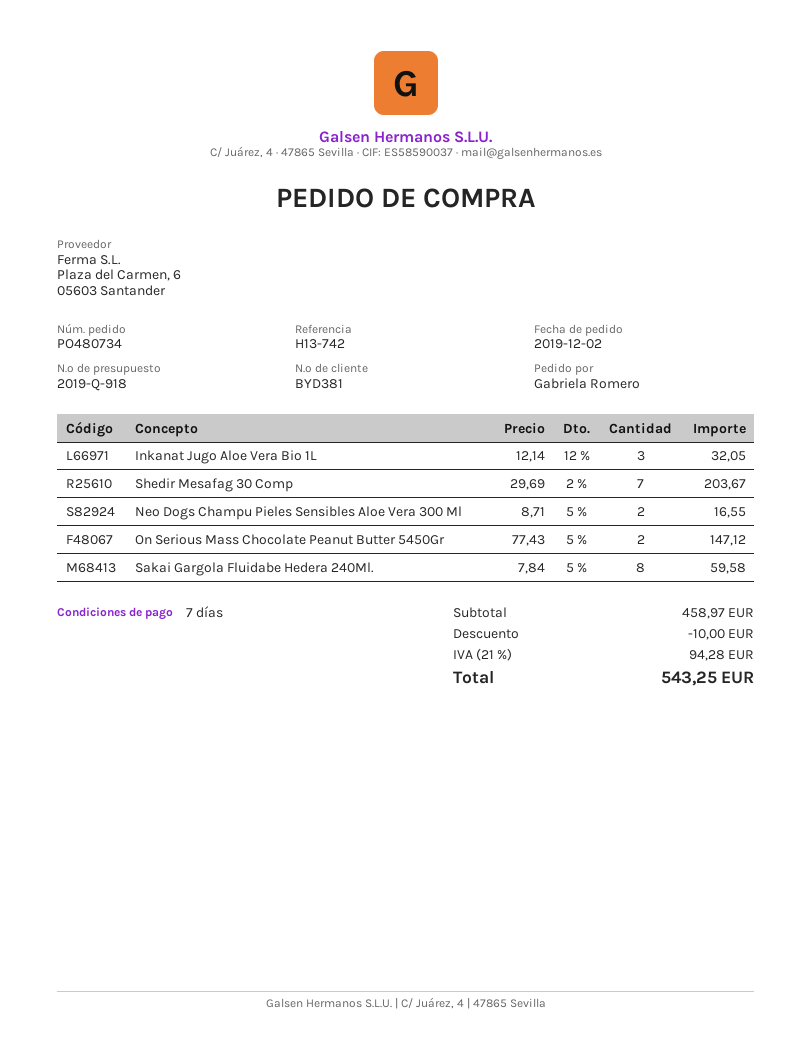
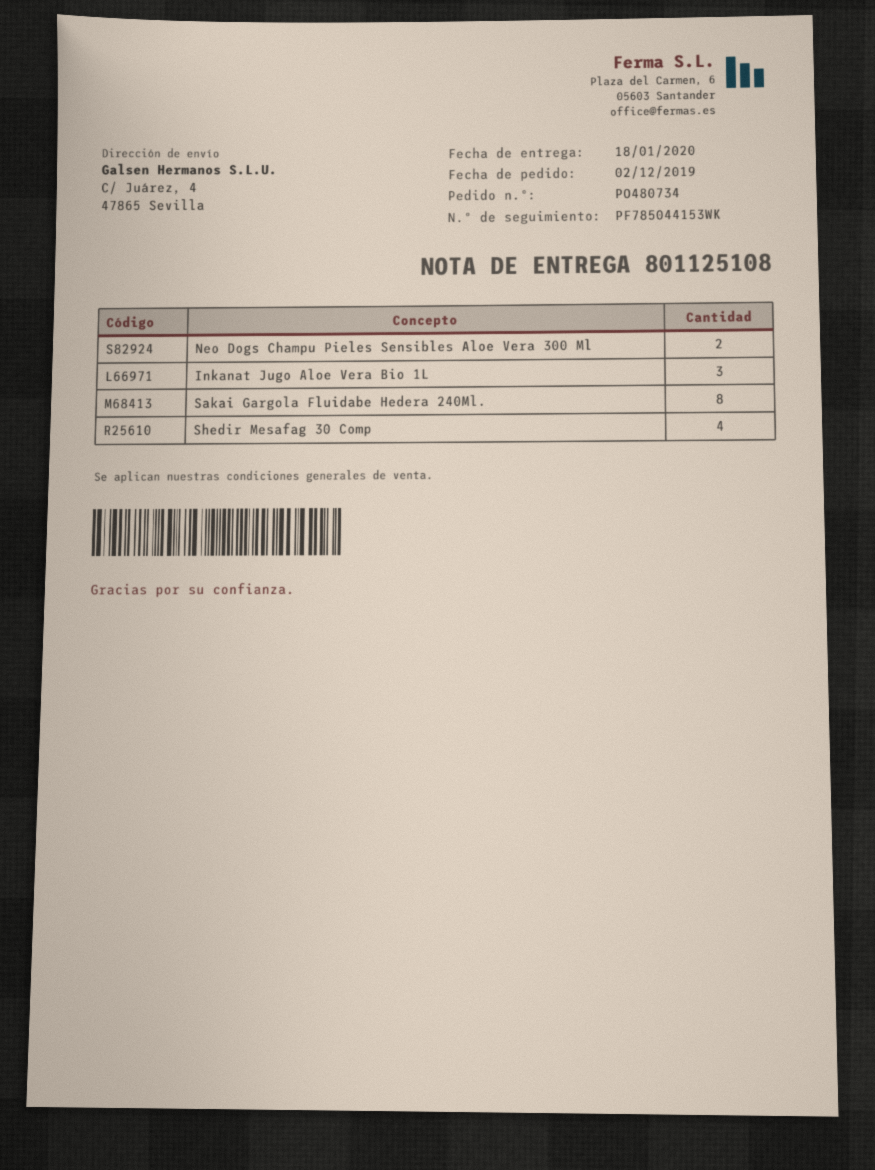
Shedir Mesafag 30 Comp: 7 -> 4
On Serious Mass Chocolate Peanut Butter 5450Gr: 2 -> none

